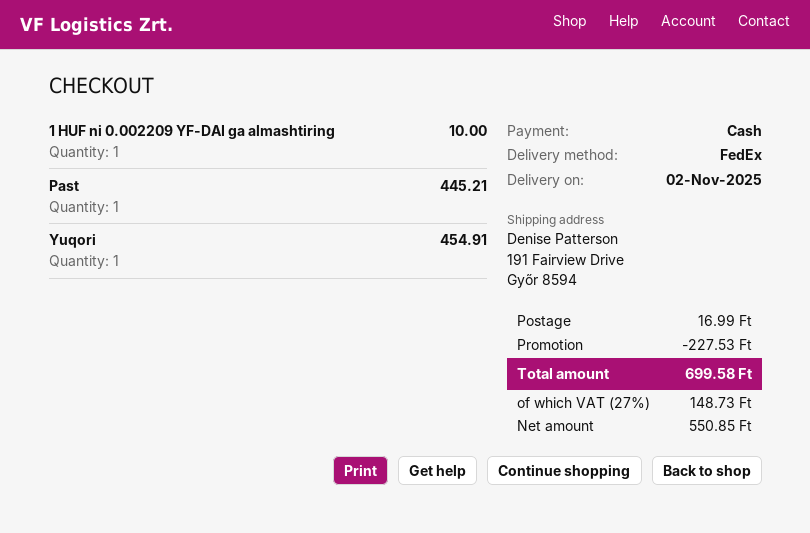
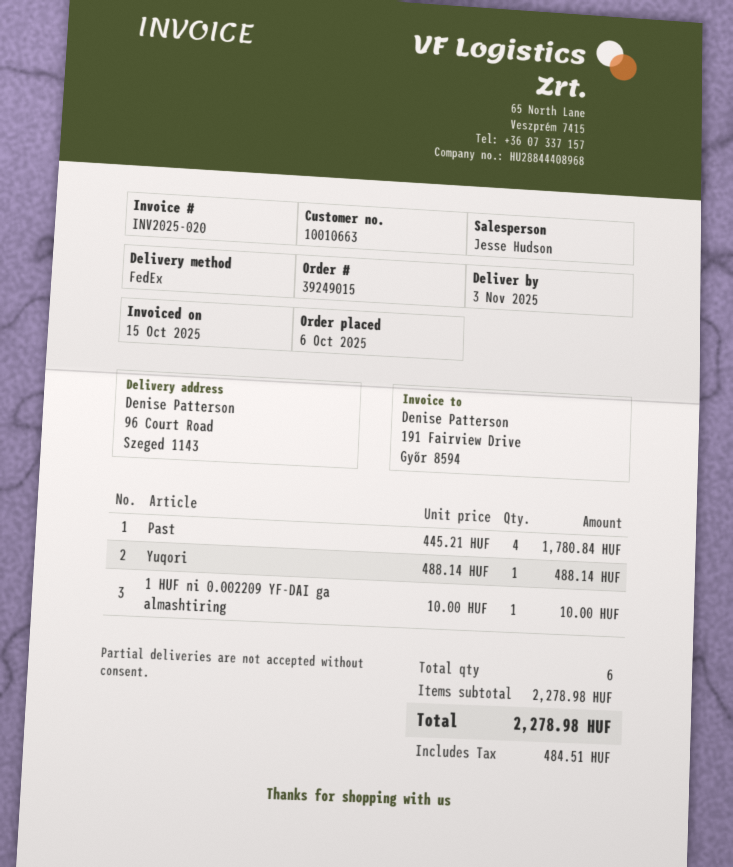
delivery date: 2025-11-02 -> 2025-11-03
ship to: 191 Fairview Drive, Győr 8594 -> 96 Court Road, Szeged 1143
Past: 1 for 445.21 -> 4 for 1780.84
Yuqori: 1 for 454.91 -> 1 for 488.14
discount: 227.53 -> none
shipping: 16.99 -> none
tax: 148.73 -> 484.51
total: 699.58 -> 2278.98

